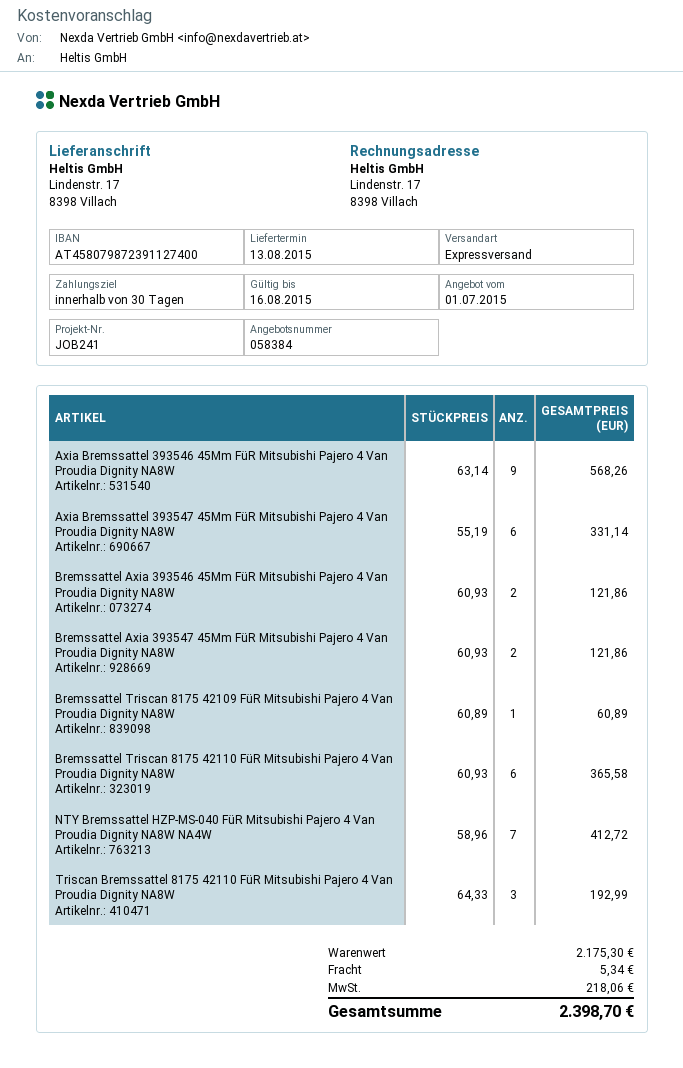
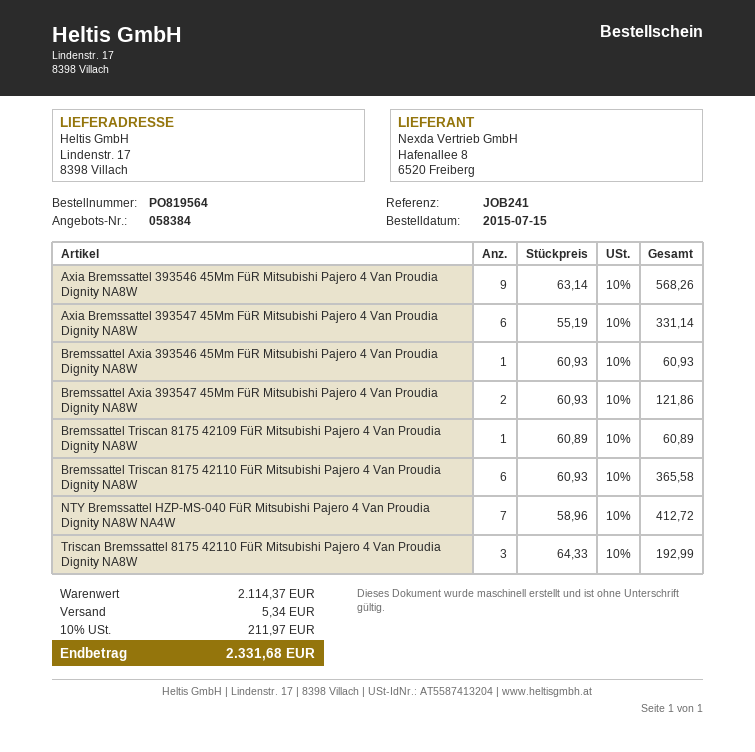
Bremssattel Axia 393546 45Mm FüR Mitsubishi Pajero 4 Van Proudia Dignity NA8W: 2 x 60.93 = 121.86 -> 1 x 60.93 = 60.93
subtotal: 2175.30 -> 2114.37
tax: 218.06 -> 211.97
total: 2398.70 -> 2331.68

